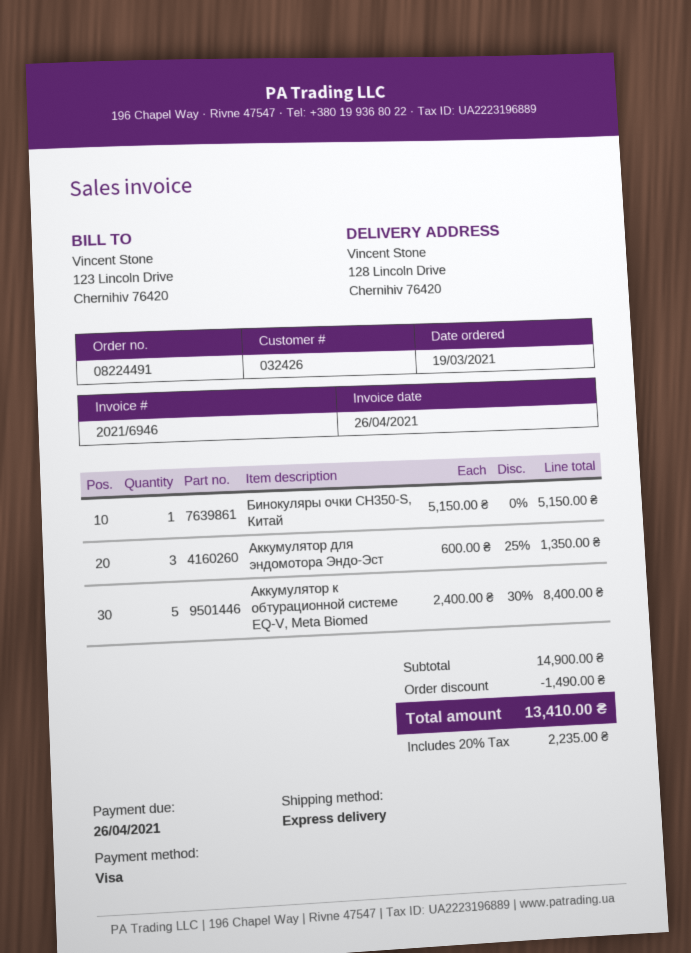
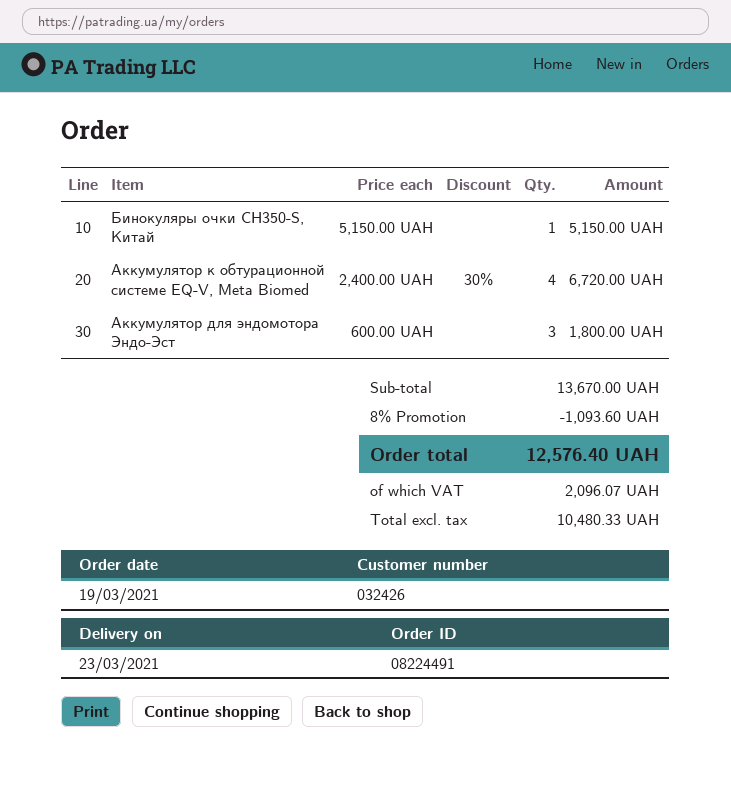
Аккумулятор для эндомотора Эндо-Эст: 3 x 600.00 - 25% = 1350.00 -> 3 x 600.00 = 1800.00
Аккумулятор к обтурационной системе EQ-V, Meta Biomed: 5 x 2400.00 - 30% = 8400.00 -> 4 x 2400.00 - 30% = 6720.00
subtotal: 14900.00 -> 13670.00
discount: 1490.00 -> 1093.60
tax: 2235.00 -> 2096.07
total: 13410.00 -> 12576.40

